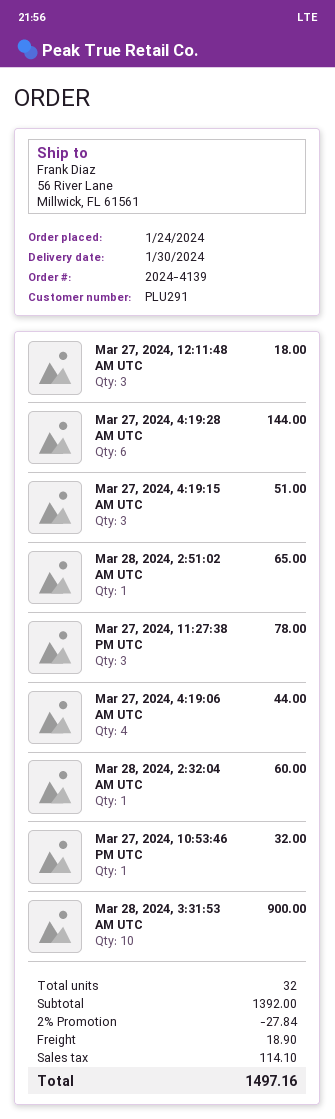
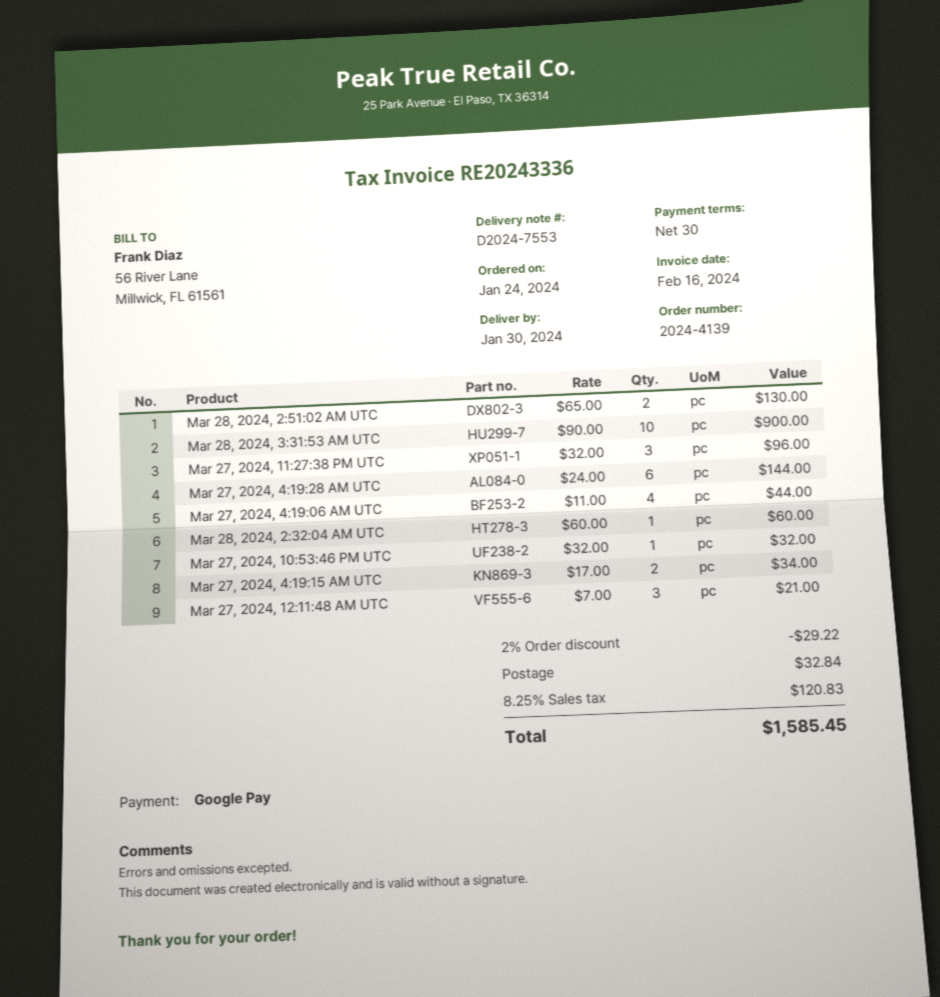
Mar 27, 2024, 12:11:48 AM UTC: 3 for 18.00 -> 3 for 21.00
Mar 27, 2024, 4:19:15 AM UTC: 3 for 51.00 -> 2 for 34.00
Mar 28, 2024, 2:51:02 AM UTC: 1 for 65.00 -> 2 for 130.00
Mar 27, 2024, 11:27:38 PM UTC: 3 for 78.00 -> 3 for 96.00
discount: 2% = 27.84 -> 2% = 29.22
shipping: 18.90 -> 32.84
tax: 114.10 -> 120.83
total: 1497.16 -> 1585.45

